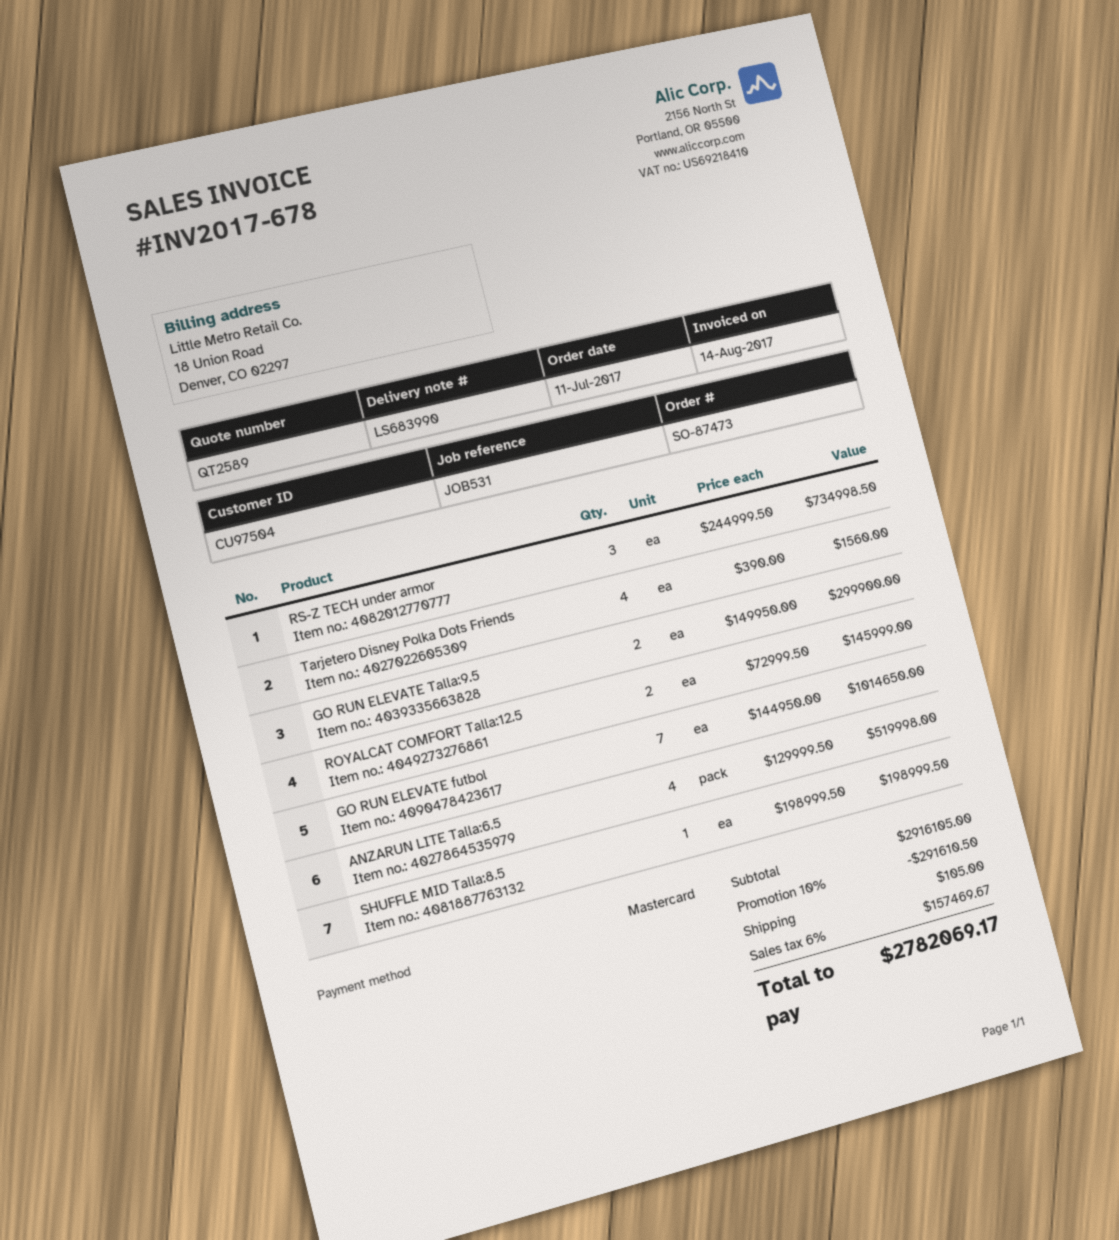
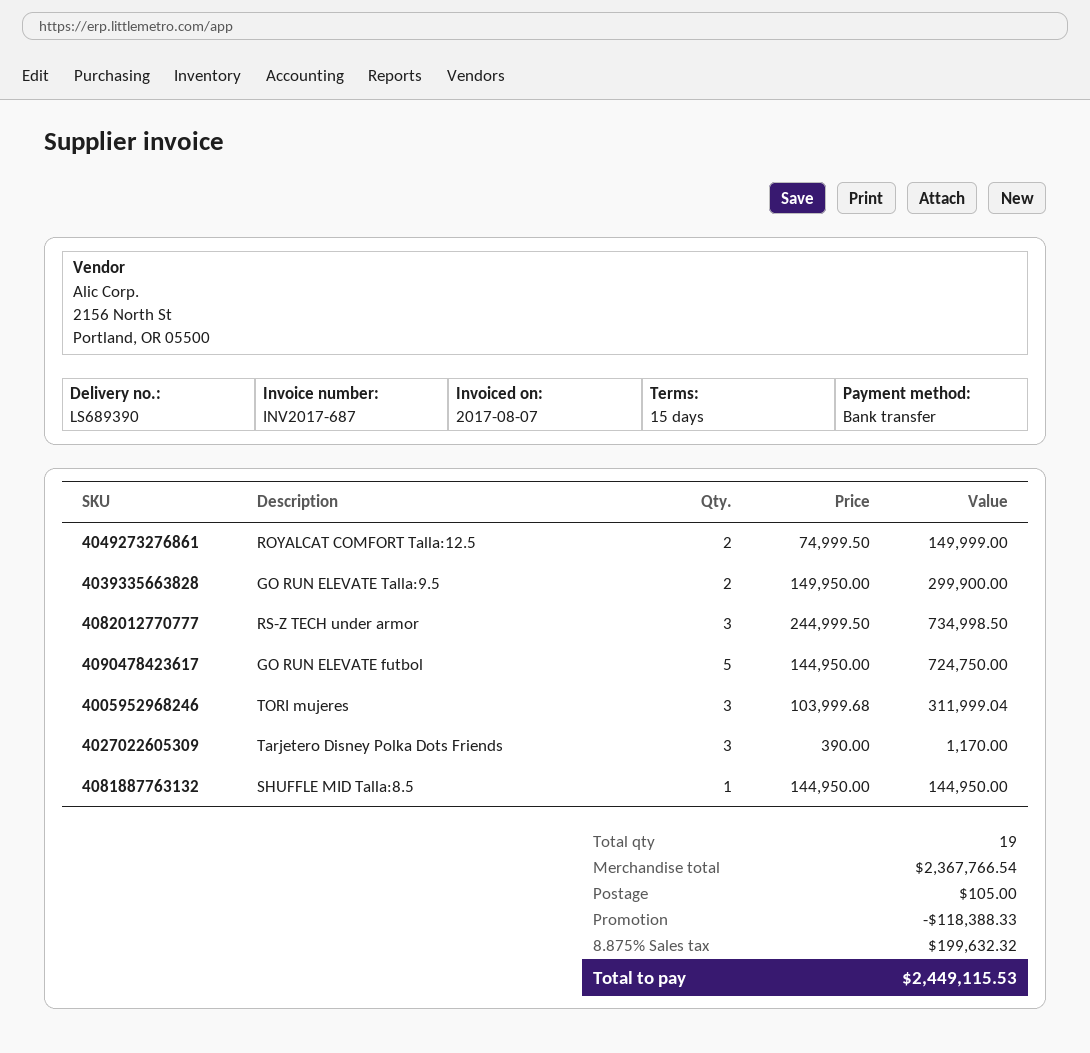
delivery note number: LS683990 -> LS689390
invoice number: INV2017-678 -> INV2017-687
invoice date: 2017-08-14 -> 2017-08-07
payment method: Mastercard -> bank transfer
Tarjetero Disney Polka Dots Friends: 4 x 390.00 = 1560.00 -> 3 x 390.00 = 1170.00
ROYALCAT COMFORT Talla:12.5: 2 x 72999.50 = 145999.00 -> 2 x 74999.50 = 149999.00
GO RUN ELEVATE futbol: 7 x 144950.00 = 1014650.00 -> 5 x 144950.00 = 724750.00
ANZARUN LITE Talla:6.5: 4 x 129999.50 = 519998.00 -> none
SHUFFLE MID Talla:8.5: 1 x 198999.50 = 198999.50 -> 1 x 144950.00 = 144950.00
TORI mujeres: none -> 3 x 103999.68 = 311999.04
subtotal: 2916105.00 -> 2367766.54
discount: 291610.50 -> 118388.33
tax: 6% = 157469.67 -> 8.875% = 199632.32
total: 2782069.17 -> 2449115.53

